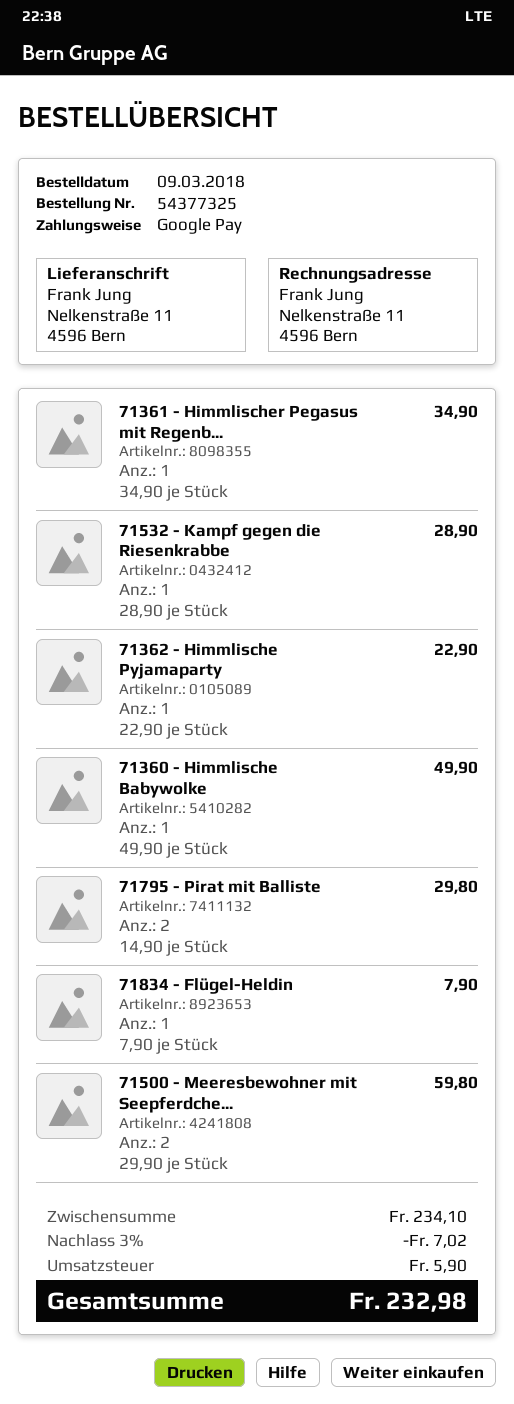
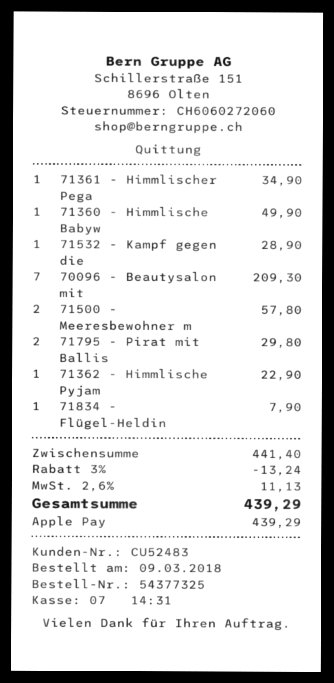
payment method: Google Pay -> Apple Pay
71500 - Meeresbewohner mit Seepferdche...: 2 for 59.80 -> 2 for 57.80
70096 - Beautysalon mit: none -> 7 for 209.30
subtotal: 234.10 -> 441.40
discount: 3% = 7.02 -> 3% = 13.24
tax: 5.90 -> 11.13
total: 232.98 -> 439.29

